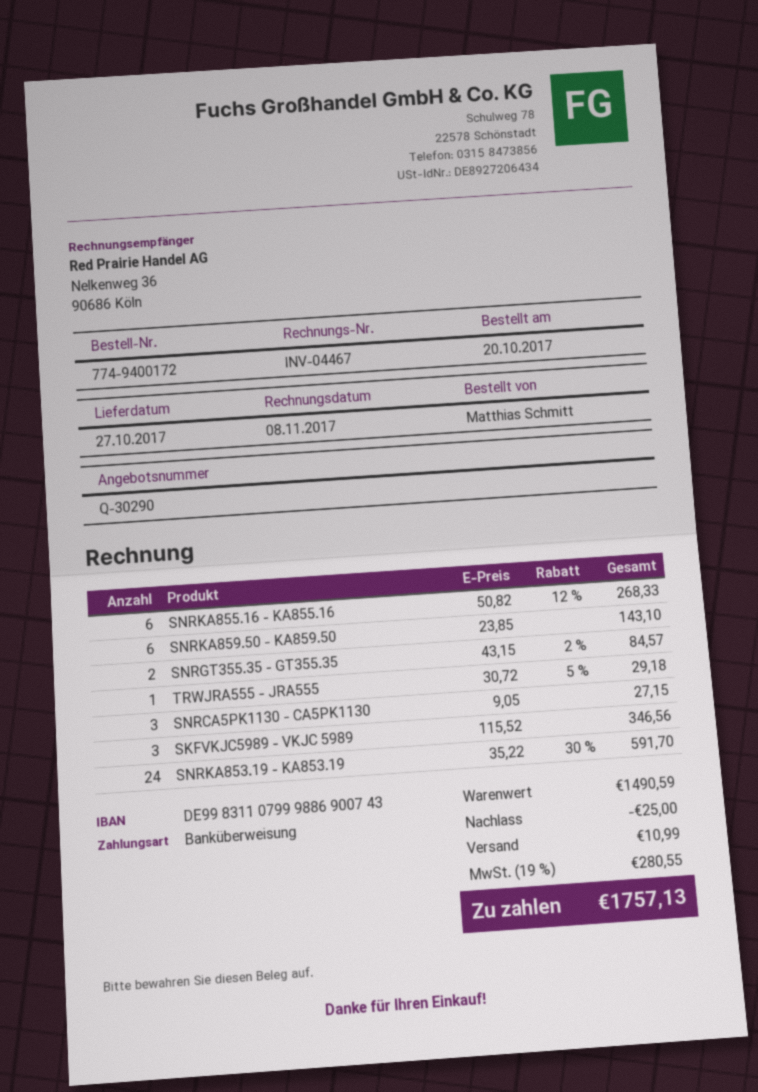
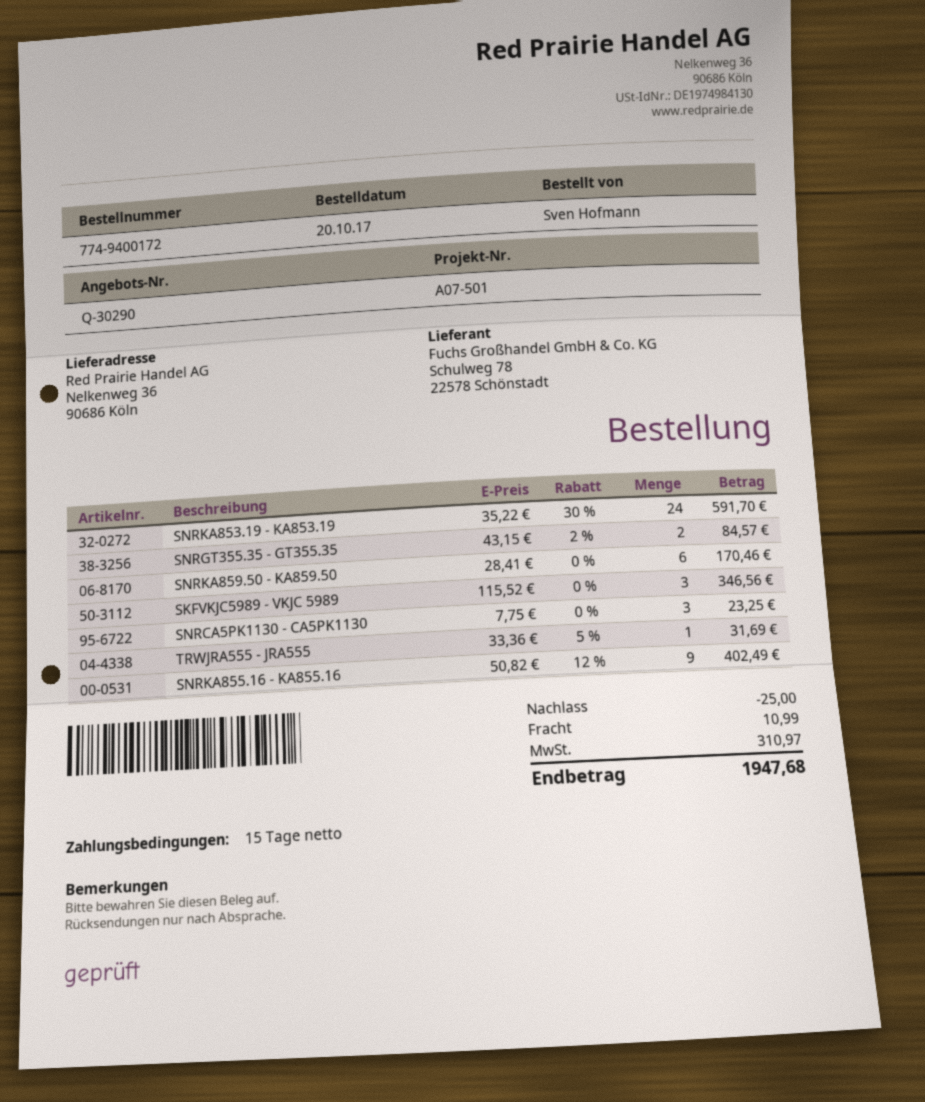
ordered by: Matthias Schmitt -> Sven Hofmann
SNRKA855.16 - KA855.16: 6 x 50.82 - 12% = 268.33 -> 9 x 50.82 - 12% = 402.49
SNRKA859.50 - KA859.50: 6 x 23.85 = 143.10 -> 6 x 28.41 = 170.46
TRWJRA555 - JRA555: 1 x 30.72 - 5% = 29.18 -> 1 x 33.36 - 5% = 31.69
SNRCA5PK1130 - CA5PK1130: 3 x 9.05 = 27.15 -> 3 x 7.75 = 23.25
tax: 280.55 -> 310.97
total: 1757.13 -> 1947.68

